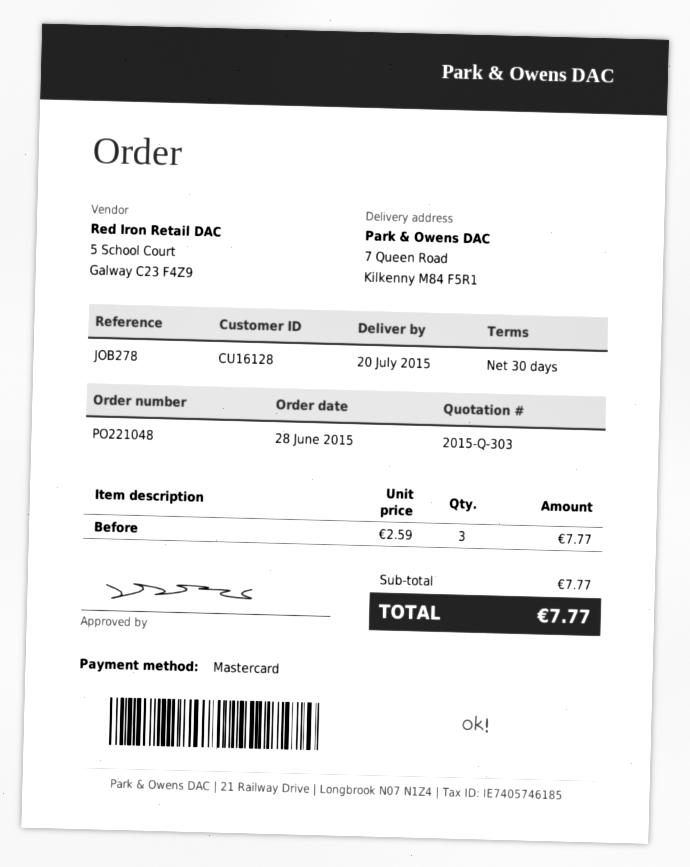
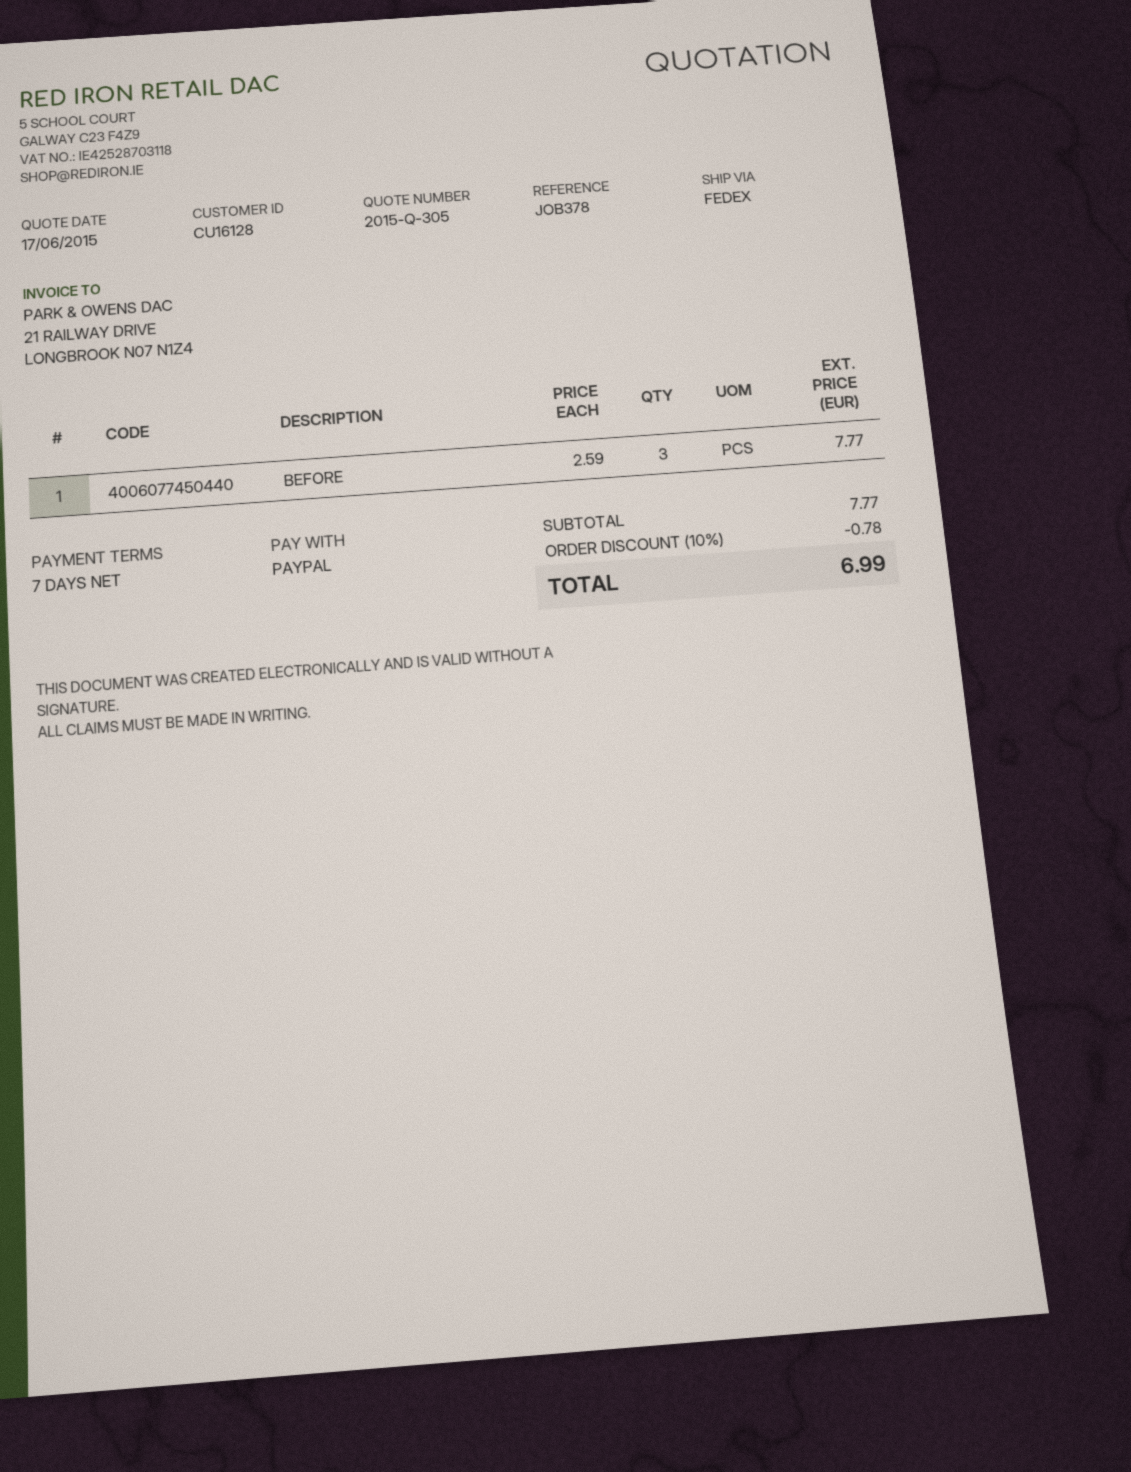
quote number: 2015-Q-303 -> 2015-Q-305
payment terms: 30 days -> 7 days
reference: JOB278 -> JOB378
payment method: Mastercard -> PayPal
discount: none -> 10% = 0.78
total: 7.77 -> 6.99

